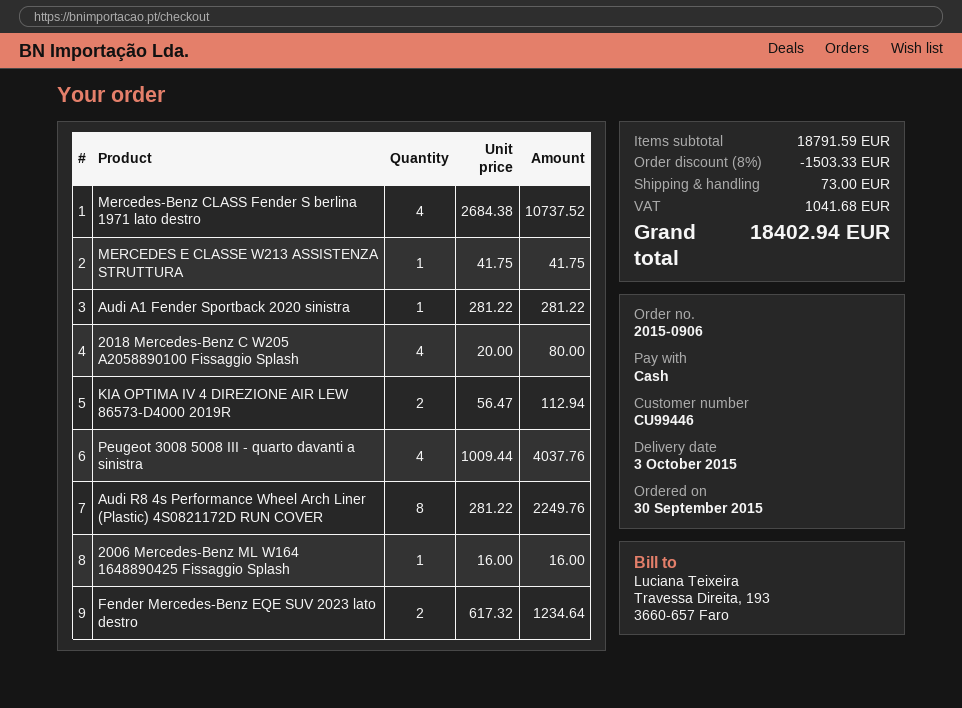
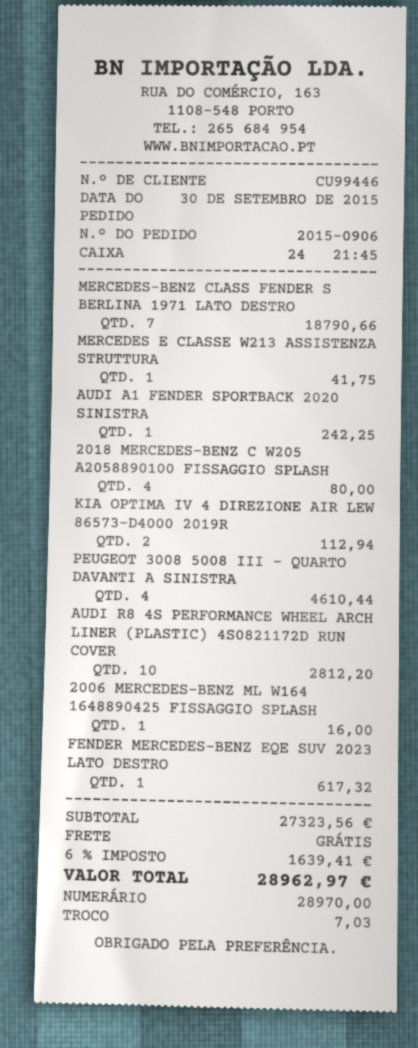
Mercedes-Benz CLASS Fender S berlina 1971 lato destro: 4 for 10737.52 -> 7 for 18790.66
Audi A1 Fender Sportback 2020 sinistra: 1 for 281.22 -> 1 for 242.25
Peugeot 3008 5008 III - quarto davanti a sinistra: 4 for 4037.76 -> 4 for 4610.44
Audi R8 4s Performance Wheel Arch Liner (Plastic) 4S0821172D RUN COVER: 8 for 2249.76 -> 10 for 2812.20
Fender Mercedes-Benz EQE SUV 2023 lato destro: 2 for 1234.64 -> 1 for 617.32
subtotal: 18791.59 -> 27323.56
discount: 8% = 1503.33 -> none
shipping: 73.00 -> 0.00
tax: 1041.68 -> 1639.41
total: 18402.94 -> 28962.97

